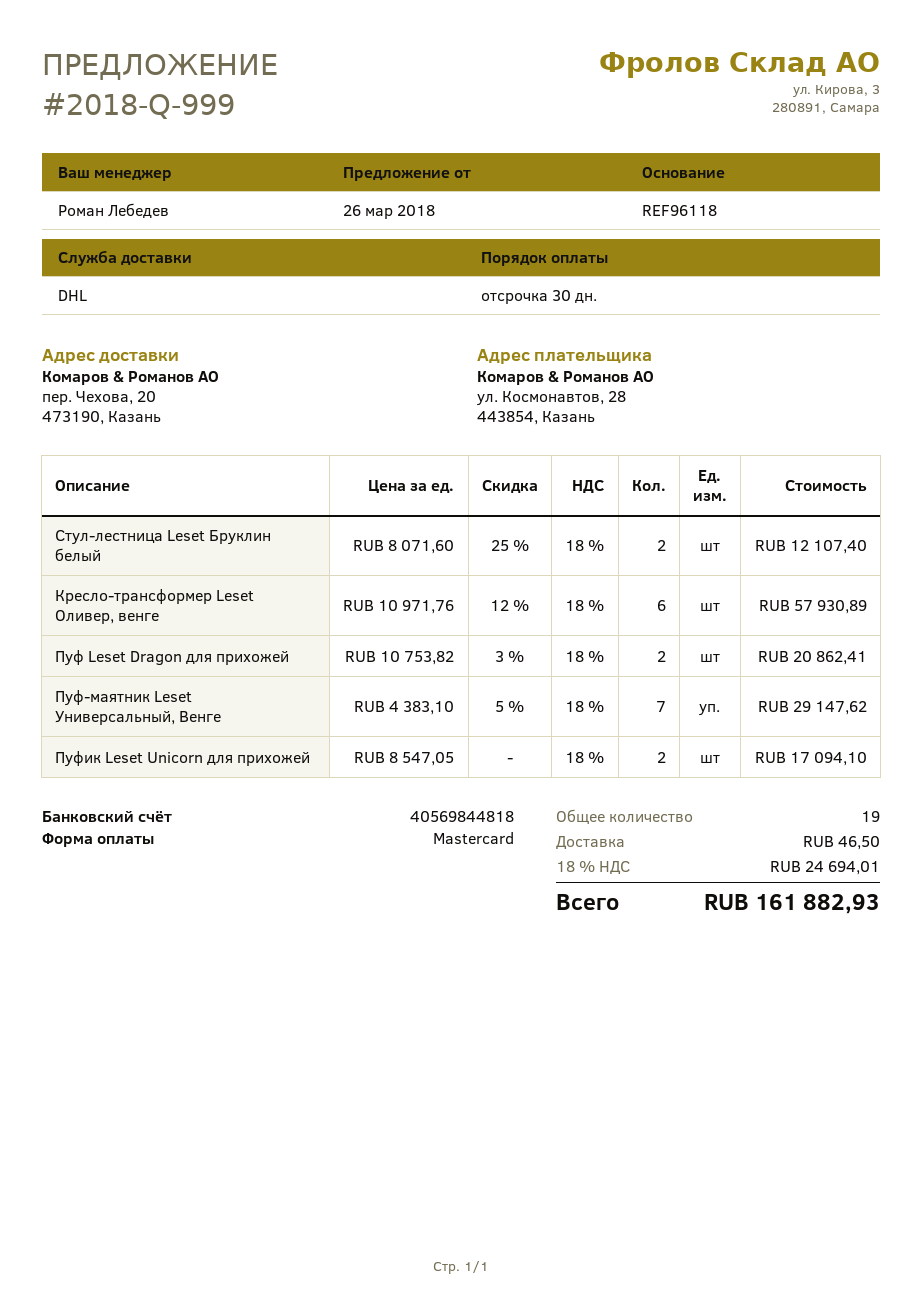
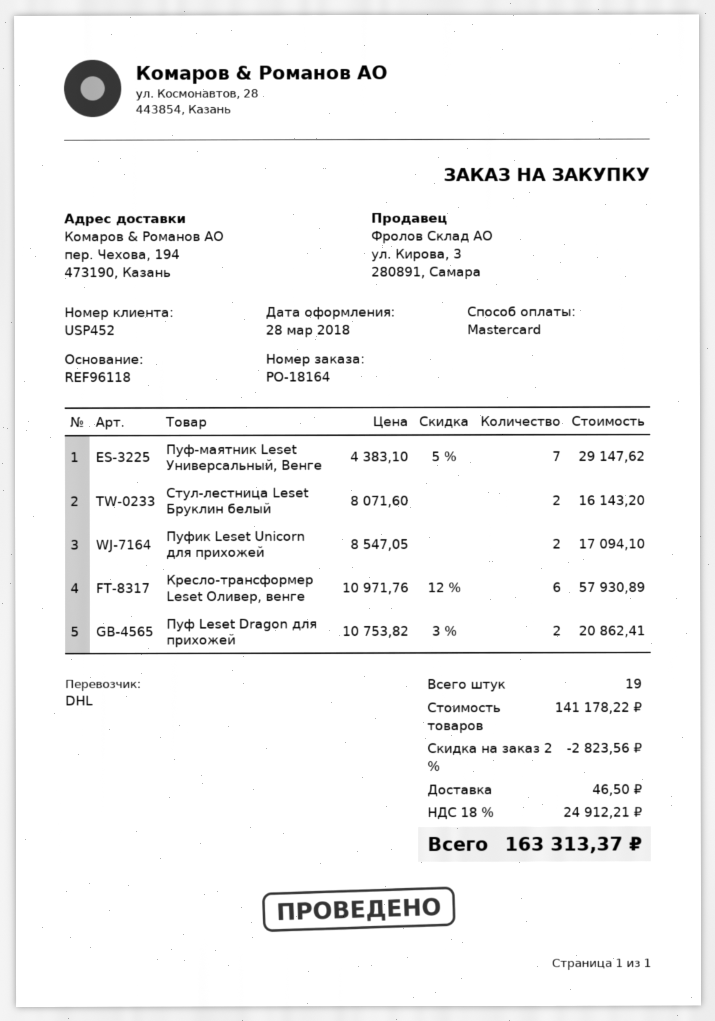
ship to: пер. Чехова, 20, 473190, Казань -> пер. Чехова, 194, 473190, Казань
Стул-лестница Leset Бруклин белый: 2 x 8071.60 - 25% = 12107.40 -> 2 x 8071.60 = 16143.20
discount: none -> 2% = 2823.56
tax: 18% = 24694.01 -> 18% = 24912.21
total: 161882.93 -> 163313.37

